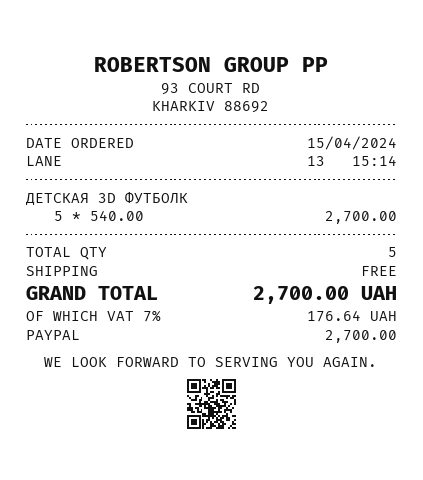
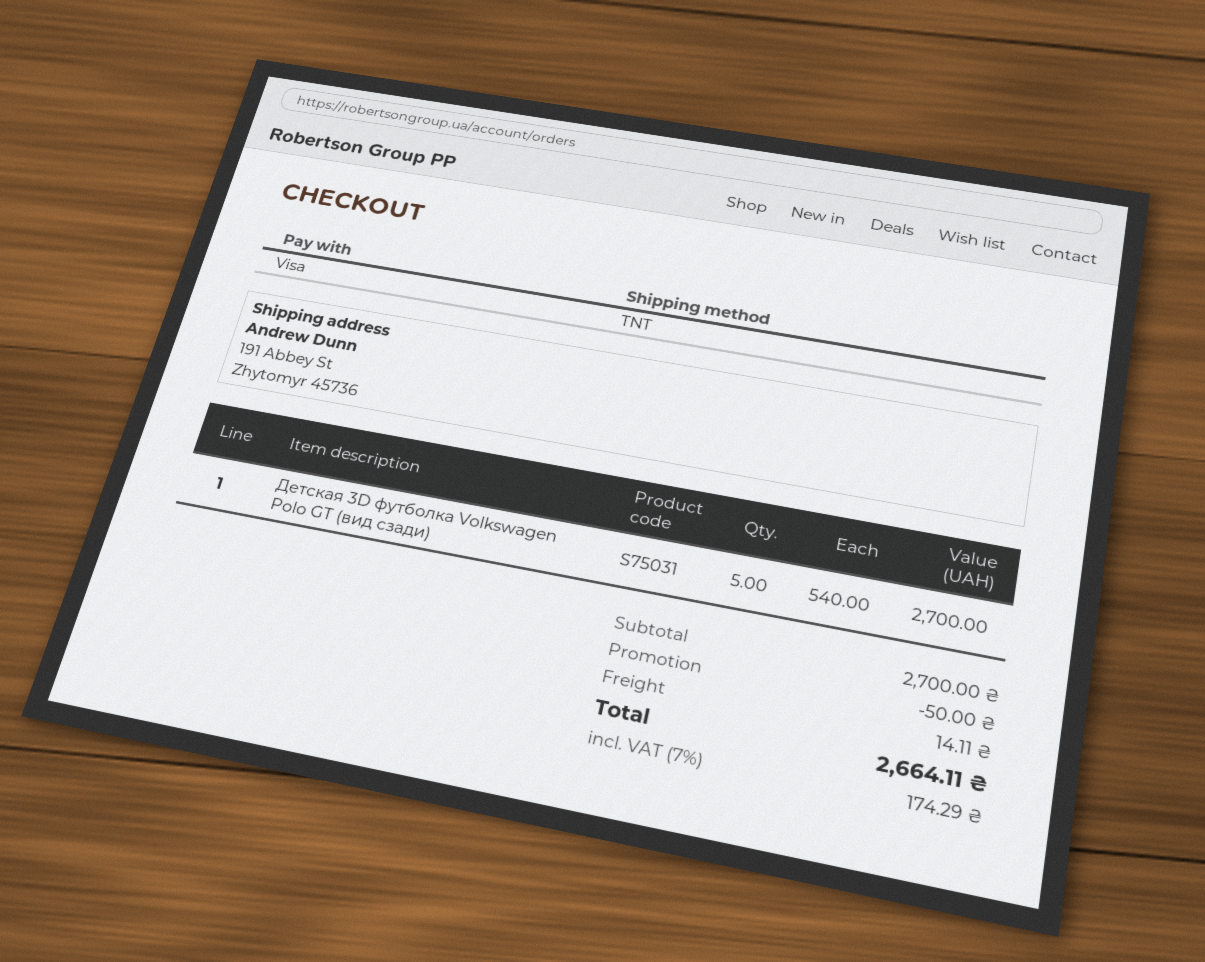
payment method: PayPal -> Visa
discount: none -> 50.00
shipping: 0.00 -> 14.11
tax: 7% = 176.64 -> 7% = 174.29
total: 2700.00 -> 2664.11

